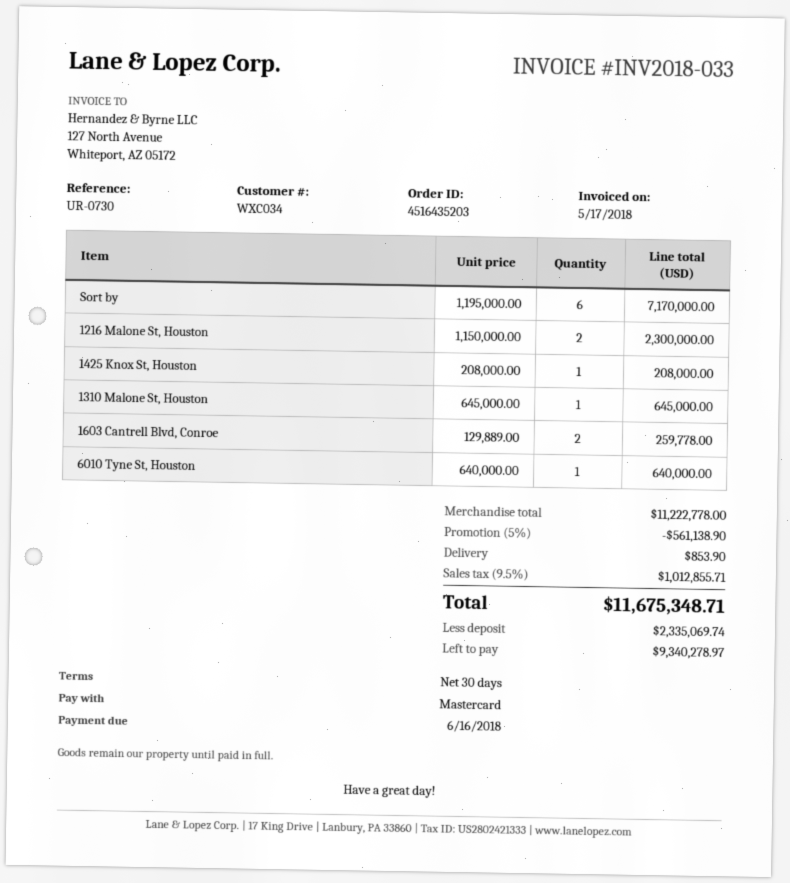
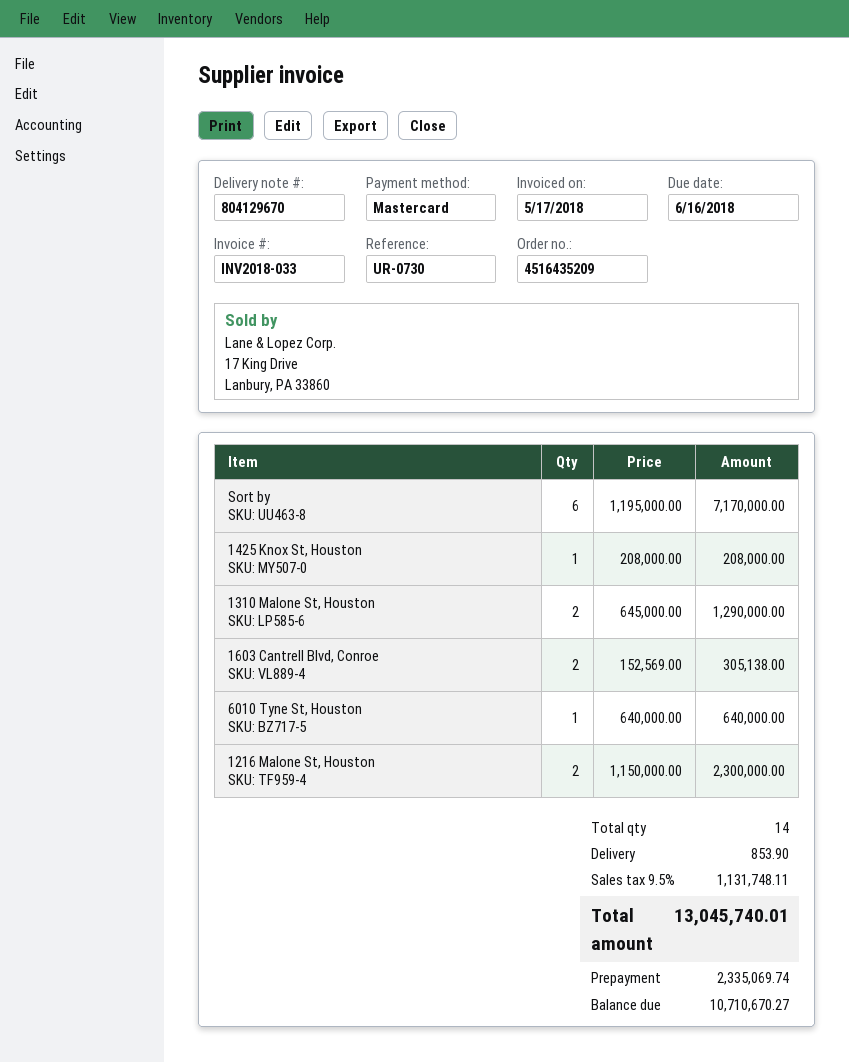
order number: 4516435203 -> 4516435209
1310 Malone St, Houston: 1 x 645000.00 = 645000.00 -> 2 x 645000.00 = 1290000.00
1603 Cantrell Blvd, Conroe: 2 x 129889.00 = 259778.00 -> 2 x 152569.00 = 305138.00
discount: 5% = 561138.90 -> none
tax: 9.5% = 1012855.71 -> 9.5% = 1131748.11
total: 11675348.71 -> 13045740.01
balance: 9340278.97 -> 10710670.27

